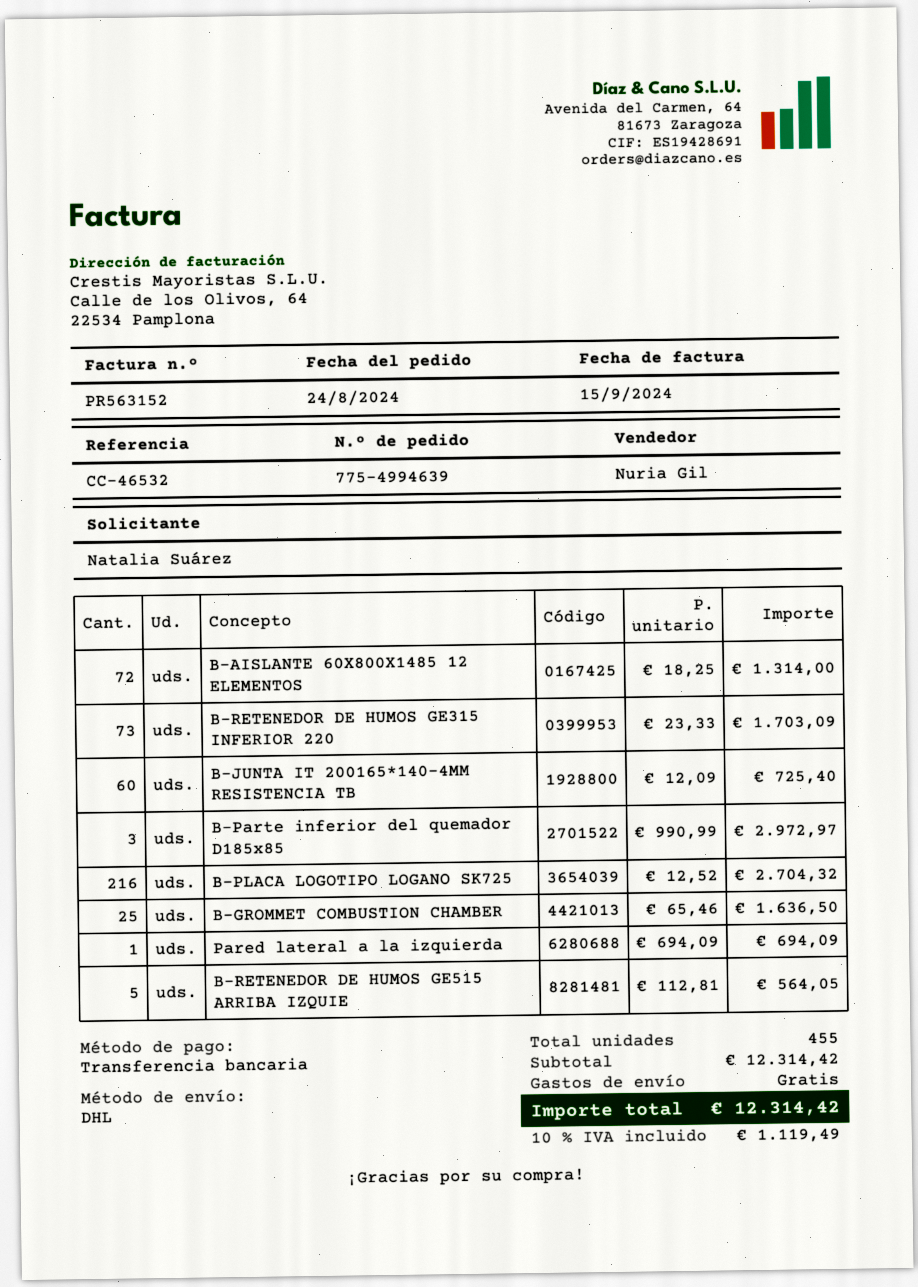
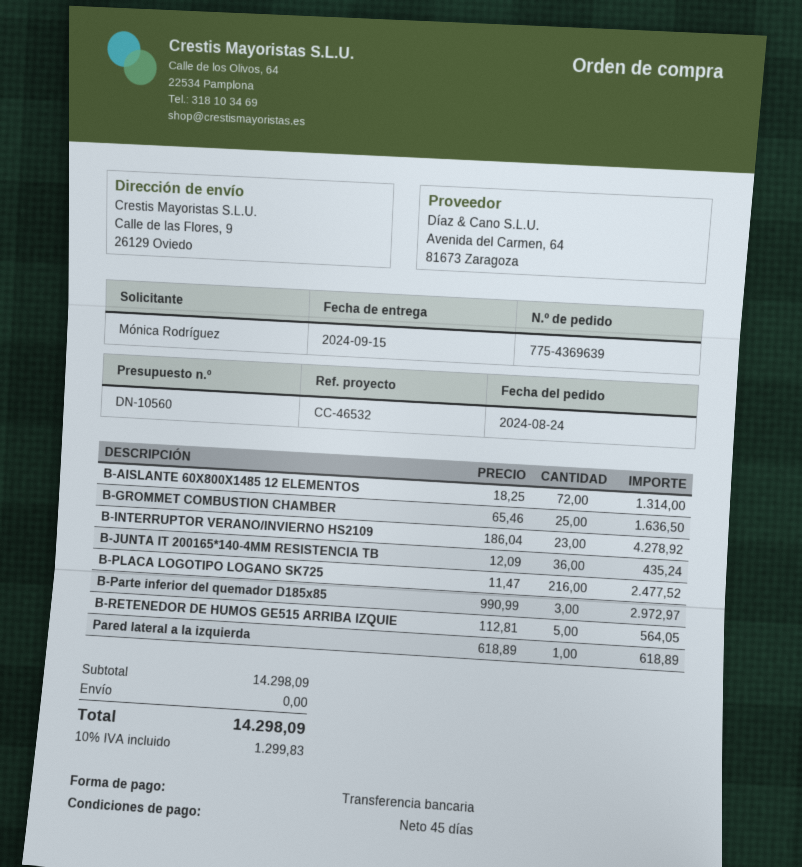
order number: 775-4994639 -> 775-4369639
ordered by: Natalia Suárez -> Mónica Rodríguez
B-RETENEDOR DE HUMOS GE315 INFERIOR 220: 73 x 23.33 = 1703.09 -> none
B-JUNTA IT 200165*140-4MM RESISTENCIA TB: 60 x 12.09 = 725.40 -> 36 x 12.09 = 435.24
B-PLACA LOGOTIPO LOGANO SK725: 216 x 12.52 = 2704.32 -> 216 x 11.47 = 2477.52
Pared lateral a la izquierda: 1 x 694.09 = 694.09 -> 1 x 618.89 = 618.89
B-INTERRUPTOR VERANO/INVIERNO HS2109: none -> 23 x 186.04 = 4278.92
subtotal: 12314.42 -> 14298.09
tax: 10% = 1119.49 -> 10% = 1299.83
total: 12314.42 -> 14298.09

